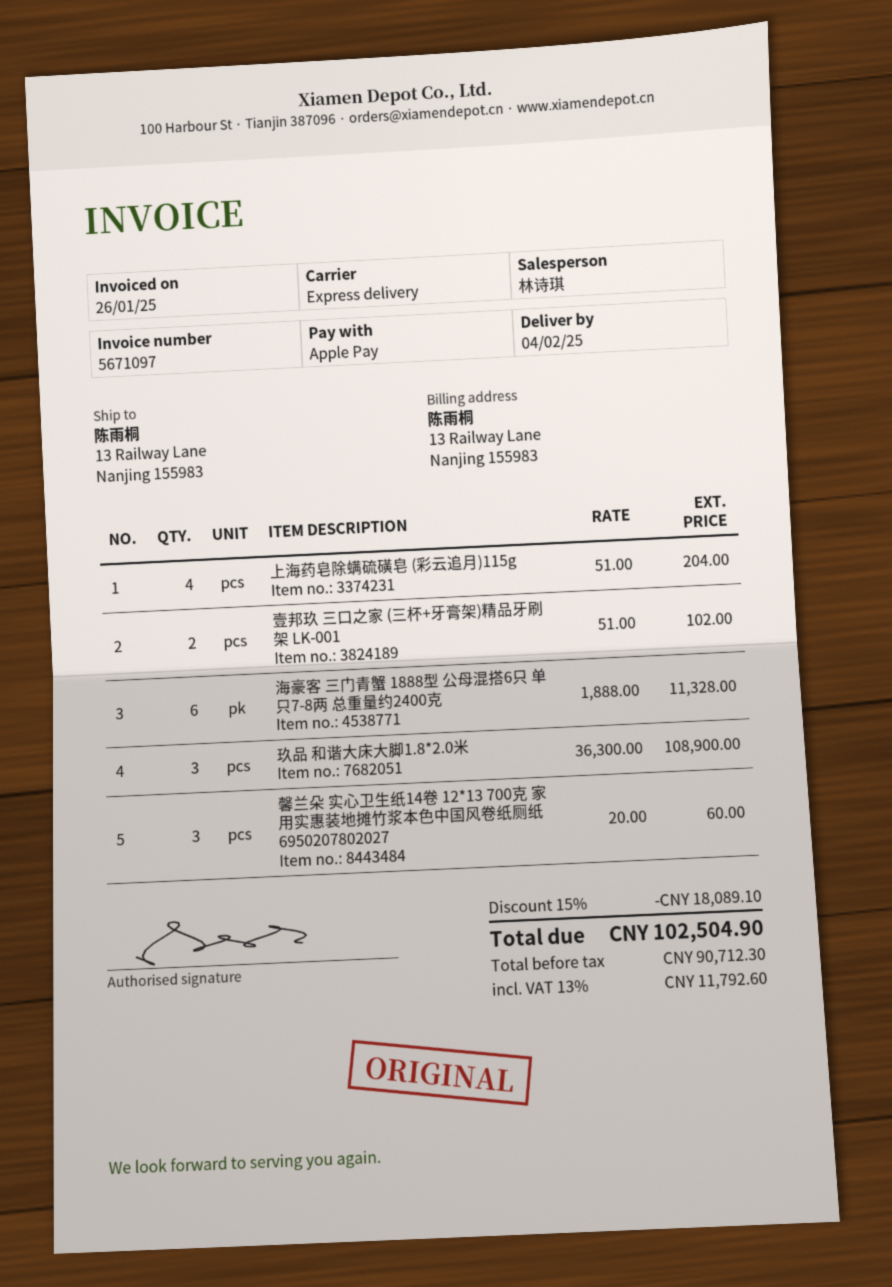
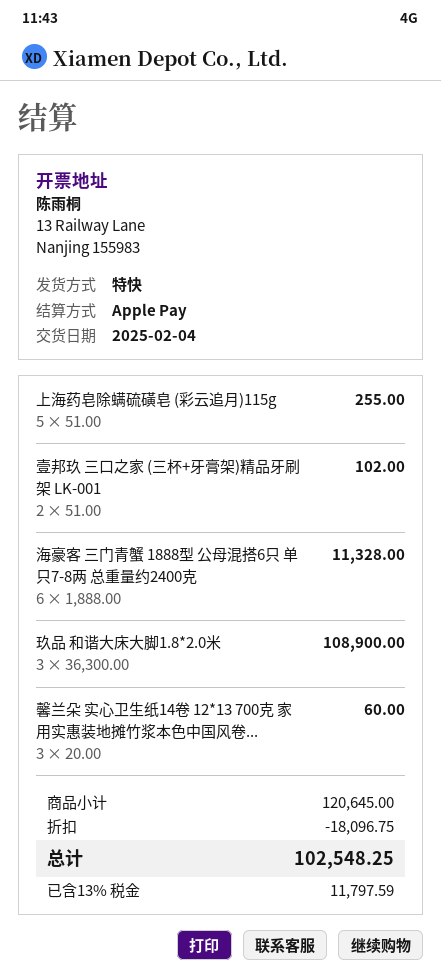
上海药皂除螨硫磺皂 (彩云追月)115g: 4 x 51.00 = 204.00 -> 5 x 51.00 = 255.00
discount: 18089.10 -> 18096.75
tax: 13% = 11792.60 -> 13% = 11797.59
total: 102504.90 -> 102548.25

